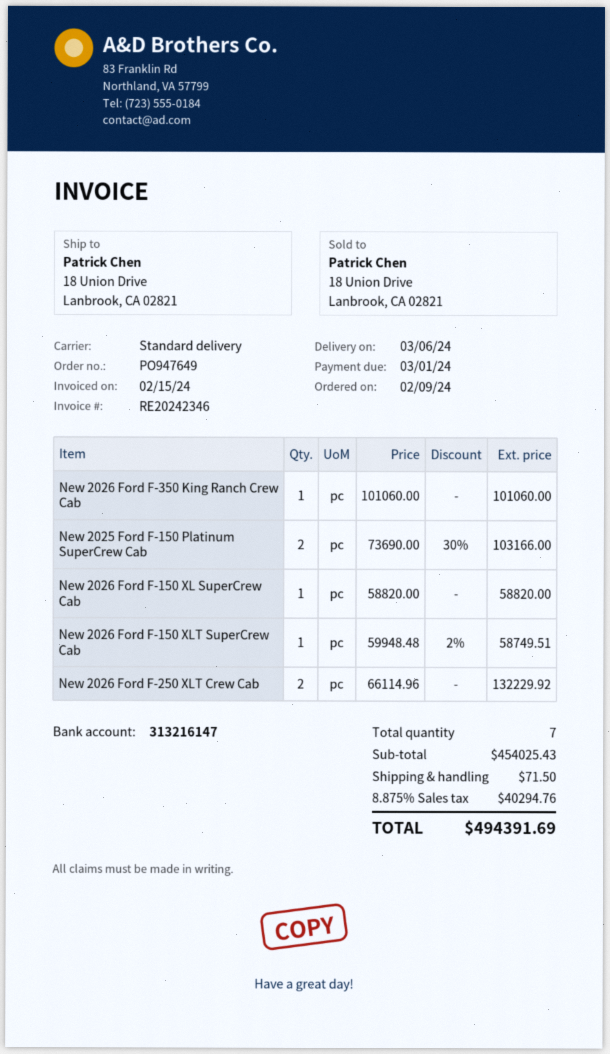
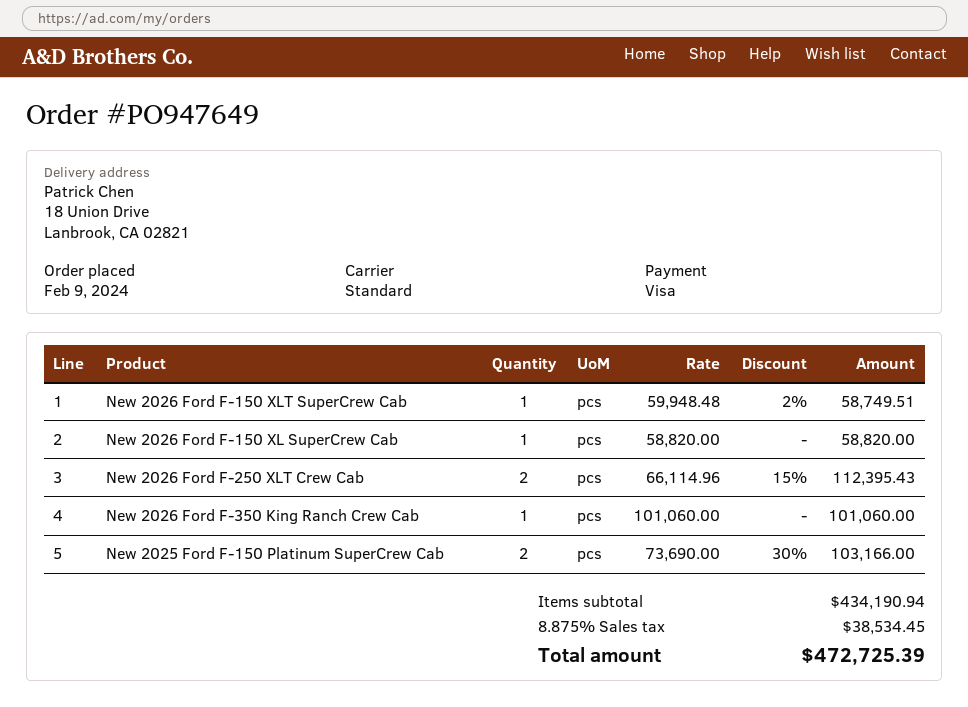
New 2026 Ford F-250 XLT Crew Cab: 2 x 66114.96 = 132229.92 -> 2 x 66114.96 - 15% = 112395.43
subtotal: 454025.43 -> 434190.94
shipping: 71.50 -> none
tax: 8.875% = 40294.76 -> 8.875% = 38534.45
total: 494391.69 -> 472725.39

